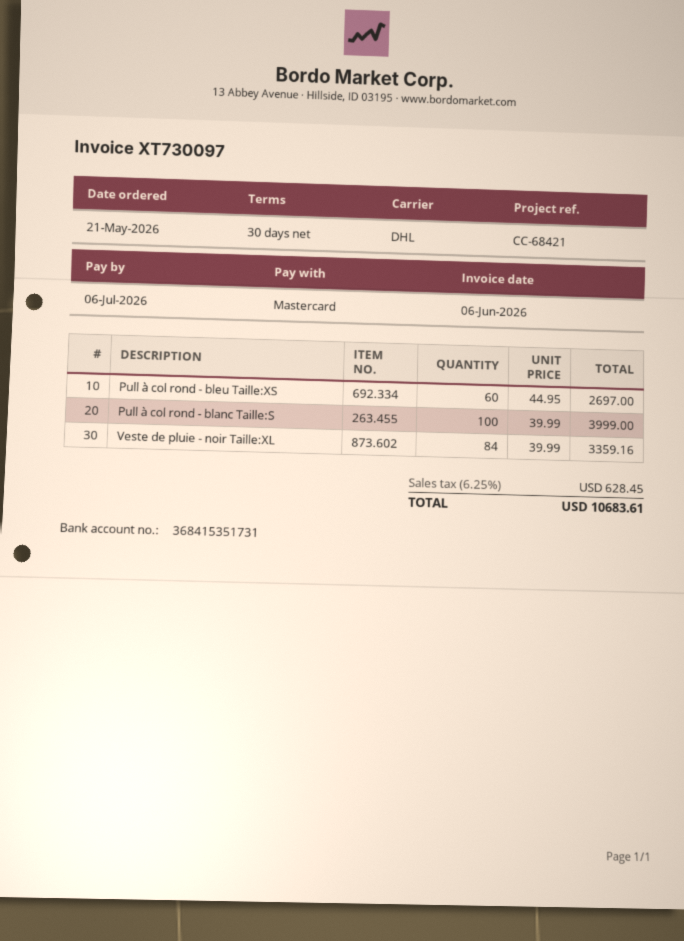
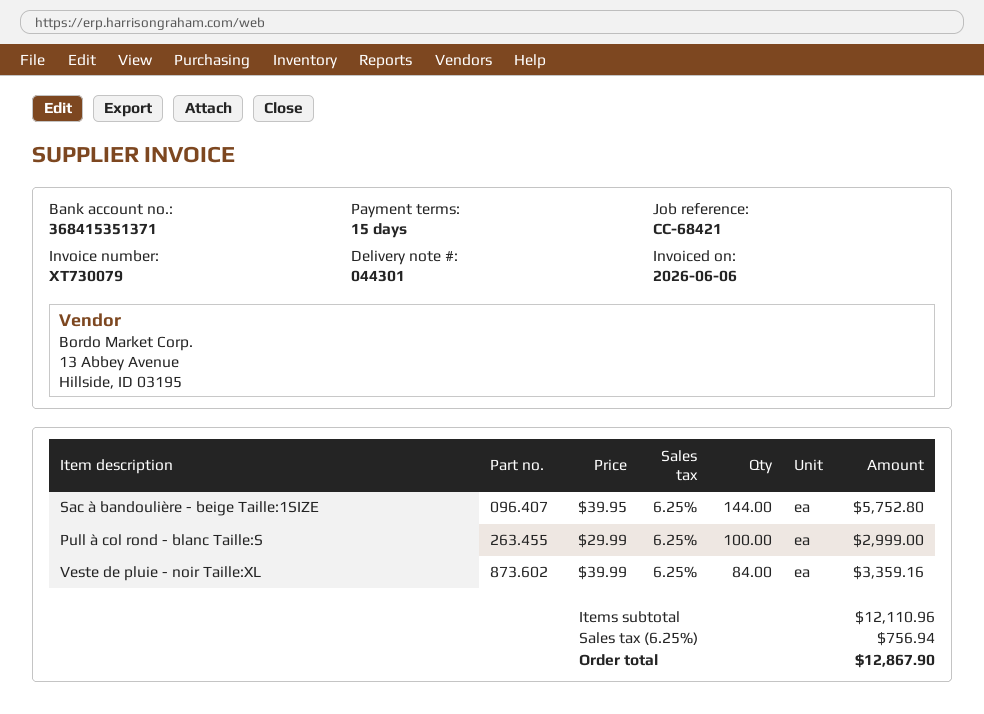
invoice number: XT730097 -> XT730079
payment terms: 30 days -> 15 days
bank account: 368415351731 -> 368415351371
Pull à col rond - bleu Taille:XS: 60 x 44.95 = 2697.00 -> none
Pull à col rond - blanc Taille:S: 100 x 39.99 = 3999.00 -> 100 x 29.99 = 2999.00
Sac à bandoulière - beige Taille:1SIZE: none -> 144 x 39.95 = 5752.80
tax: 6.25% = 628.45 -> 6.25% = 756.94
total: 10683.61 -> 12867.90

